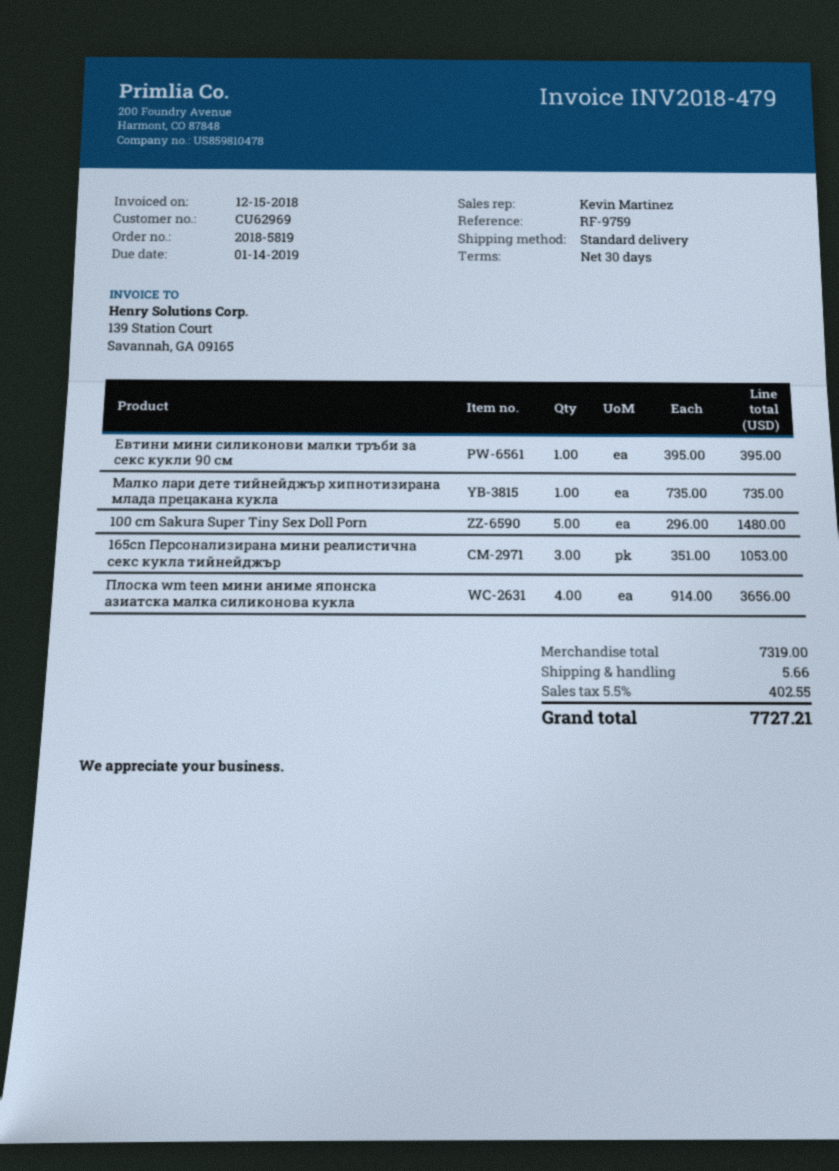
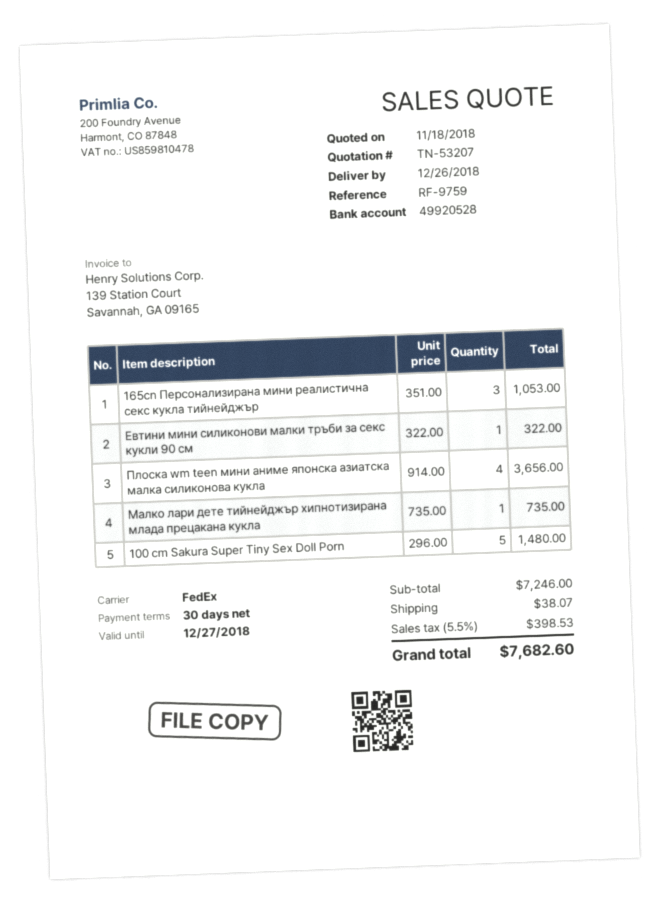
shipping method: standard -> FedEx
Евтини мини силиконови малки тръби за секс кукли 90 см: 1 x 395.00 = 395.00 -> 1 x 322.00 = 322.00
subtotal: 7319.00 -> 7246.00
shipping: 5.66 -> 38.07
tax: 5.5% = 402.55 -> 5.5% = 398.53
total: 7727.21 -> 7682.60

